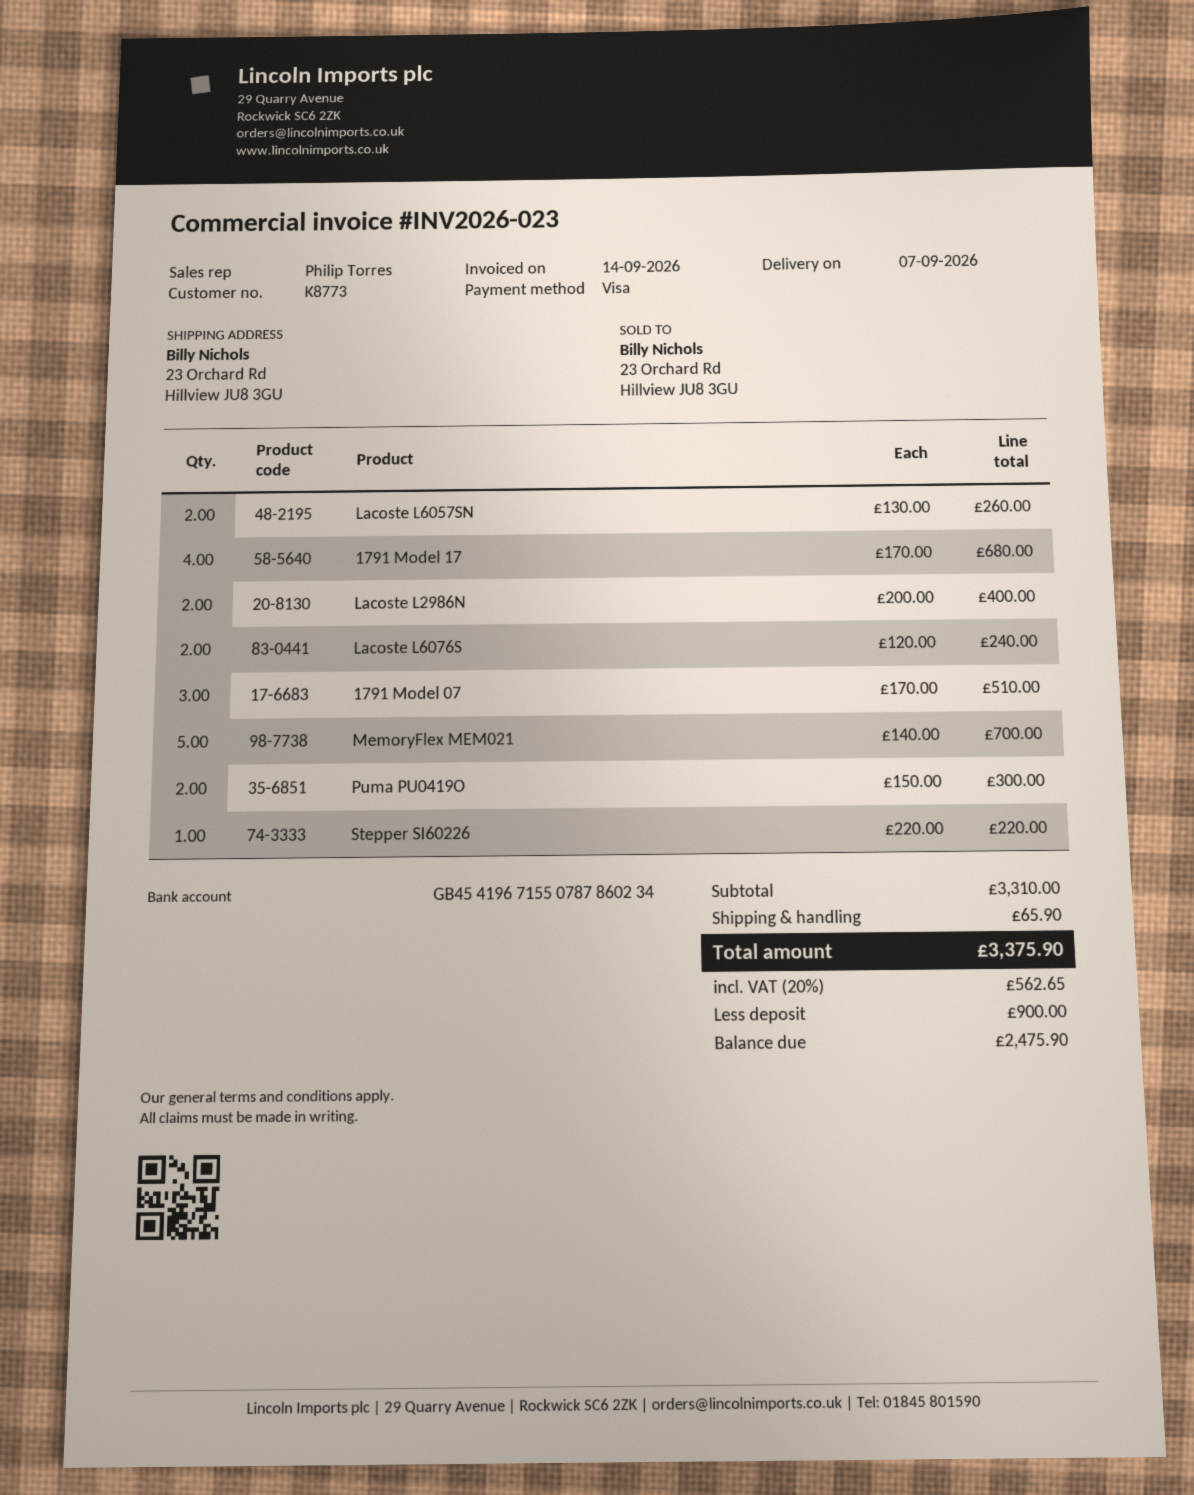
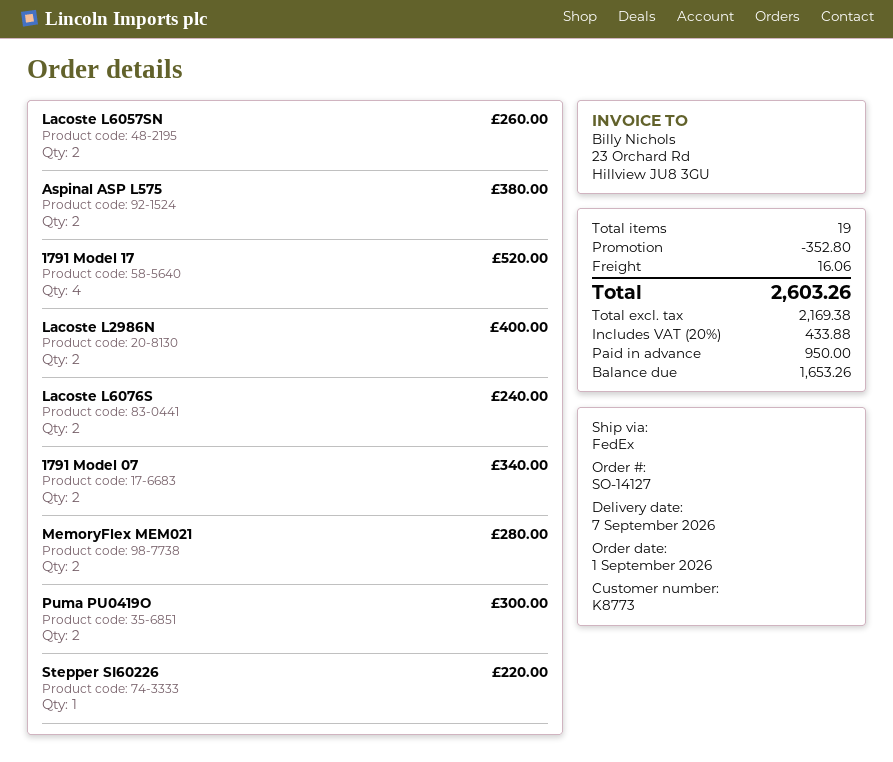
1791 Model 17: 4 for 680.00 -> 4 for 520.00
1791 Model 07: 3 for 510.00 -> 2 for 340.00
MemoryFlex MEM021: 5 for 700.00 -> 2 for 280.00
Aspinal ASP L575: none -> 2 for 380.00
discount: none -> 352.80
shipping: 65.90 -> 16.06
tax: 20% = 562.65 -> 20% = 433.88
total: 3375.90 -> 2603.26
deposit: 900.00 -> 950.00
balance: 2475.90 -> 1653.26

